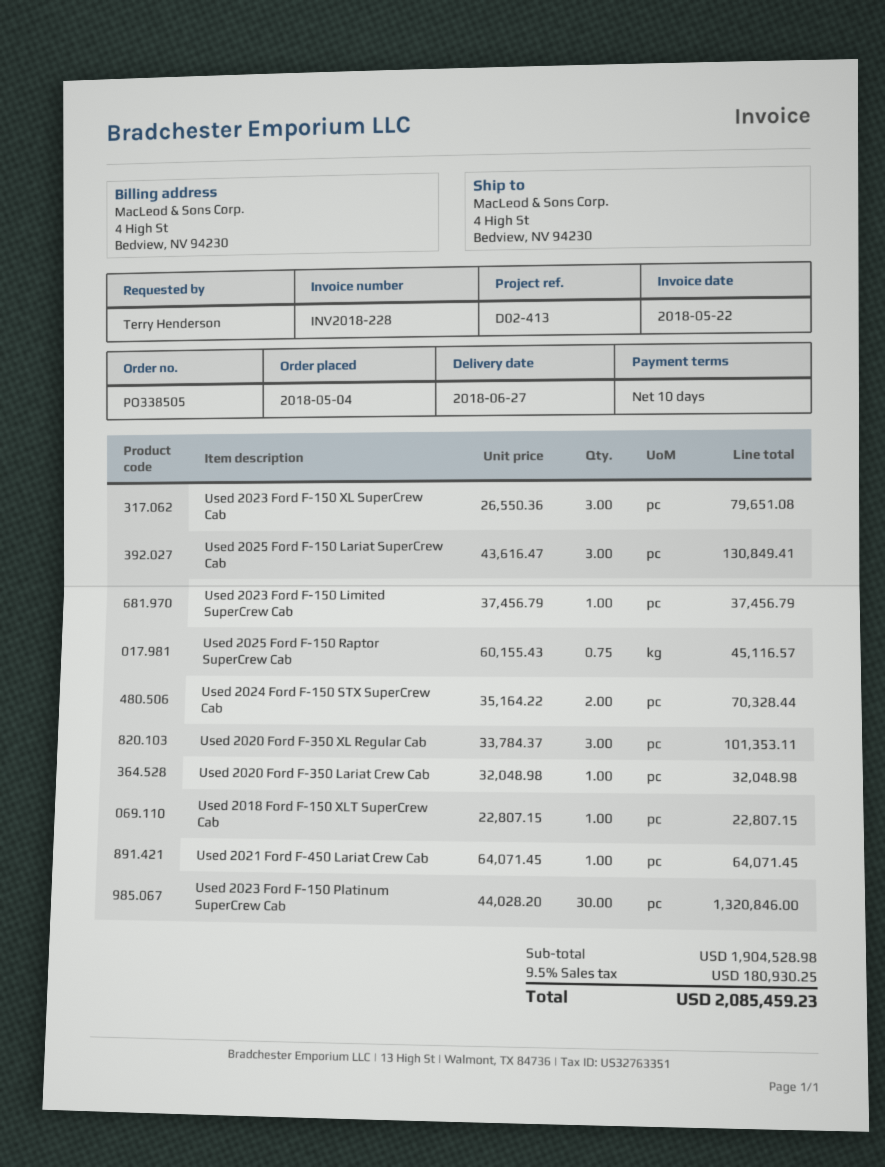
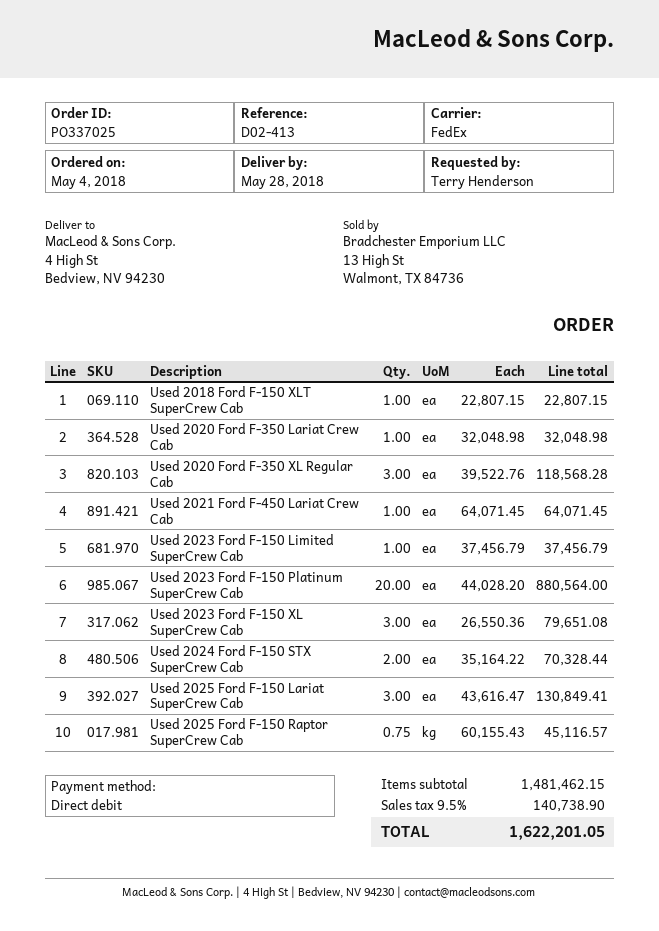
order number: PO338505 -> PO337025
delivery date: 2018-06-27 -> 2018-05-28
Used 2020 Ford F-350 XL Regular Cab: 3 x 33784.37 = 101353.11 -> 3 x 39522.76 = 118568.28
Used 2023 Ford F-150 Platinum SuperCrew Cab: 30 x 44028.20 = 1320846.00 -> 20 x 44028.20 = 880564.00
subtotal: 1904528.98 -> 1481462.15
tax: 9.5% = 180930.25 -> 9.5% = 140738.90
total: 2085459.23 -> 1622201.05

